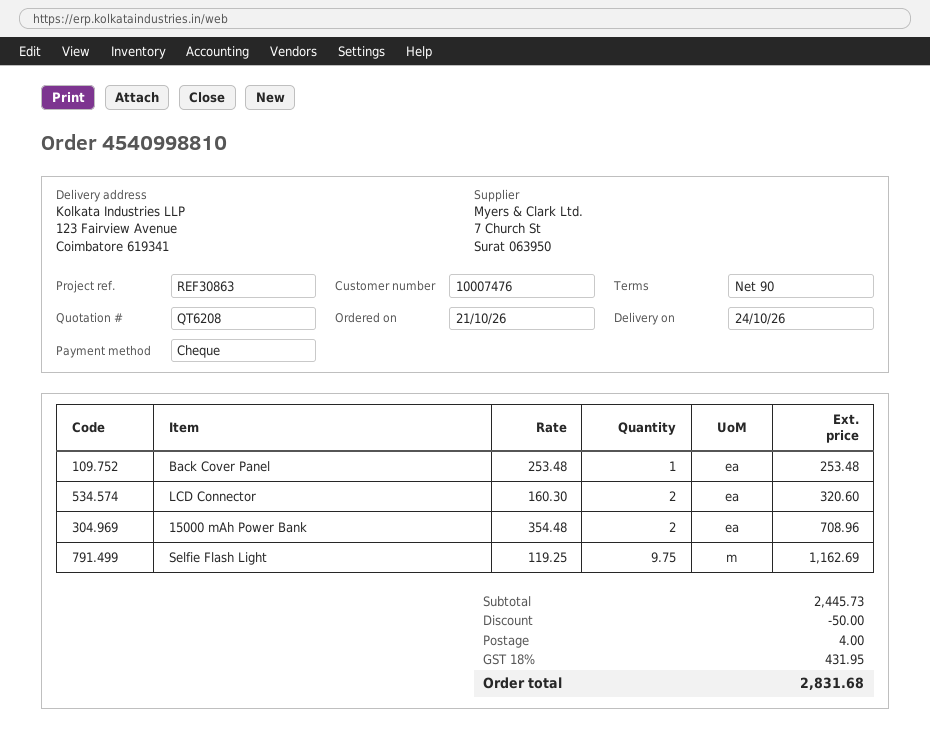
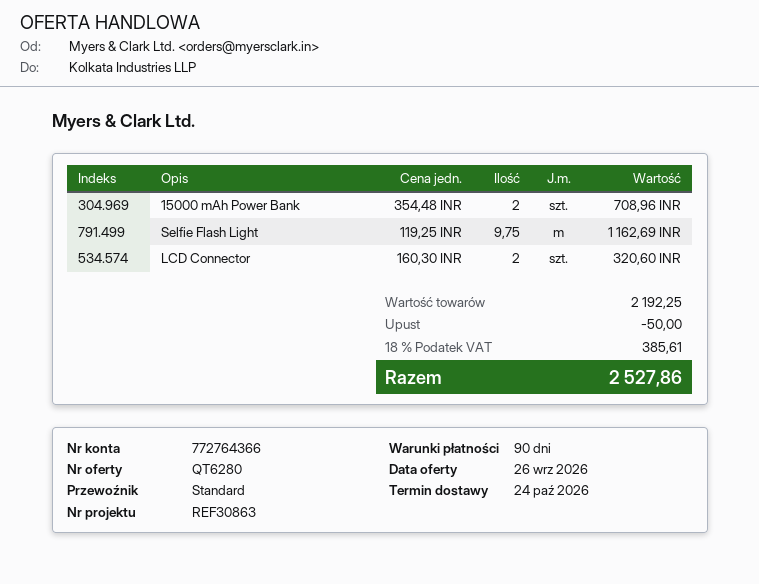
quote number: QT6208 -> QT6280
Back Cover Panel: 1 x 253.48 = 253.48 -> none
subtotal: 2445.73 -> 2192.25
shipping: 4.00 -> none
tax: 18% = 431.95 -> 18% = 385.61
total: 2831.68 -> 2527.86

